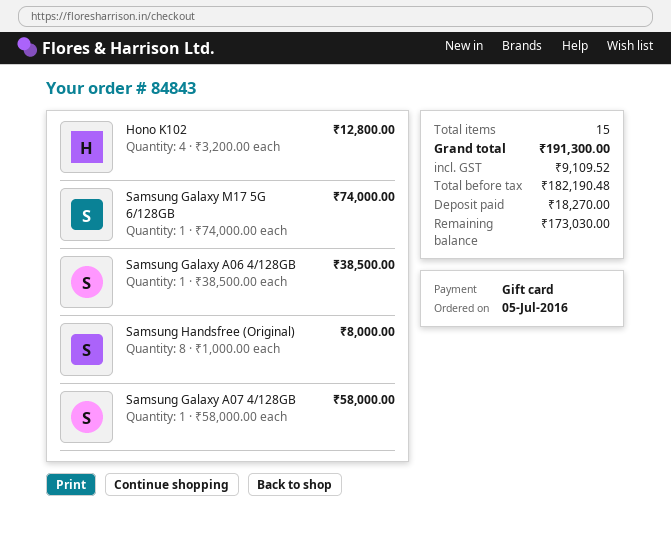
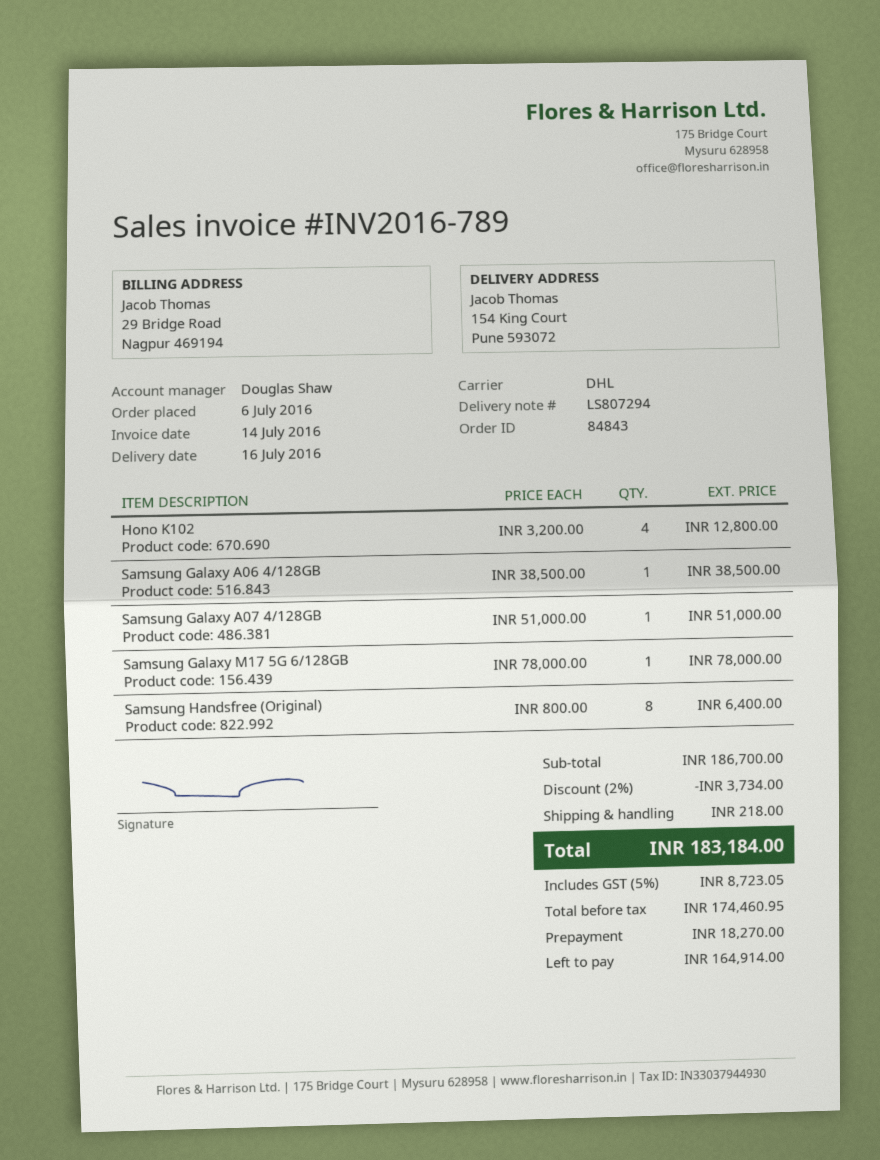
order date: 2016-07-05 -> 2016-07-06
Samsung Galaxy M17 5G 6/128GB: 1 x 74000.00 = 74000.00 -> 1 x 78000.00 = 78000.00
Samsung Handsfree (Original): 8 x 1000.00 = 8000.00 -> 8 x 800.00 = 6400.00
Samsung Galaxy A07 4/128GB: 1 x 58000.00 = 58000.00 -> 1 x 51000.00 = 51000.00
discount: none -> 2% = 3734.00
shipping: none -> 218.00
net: 182190.48 -> 174460.95
tax: 9109.52 -> 8723.05
total: 191300.00 -> 183184.00
balance: 173030.00 -> 164914.00

